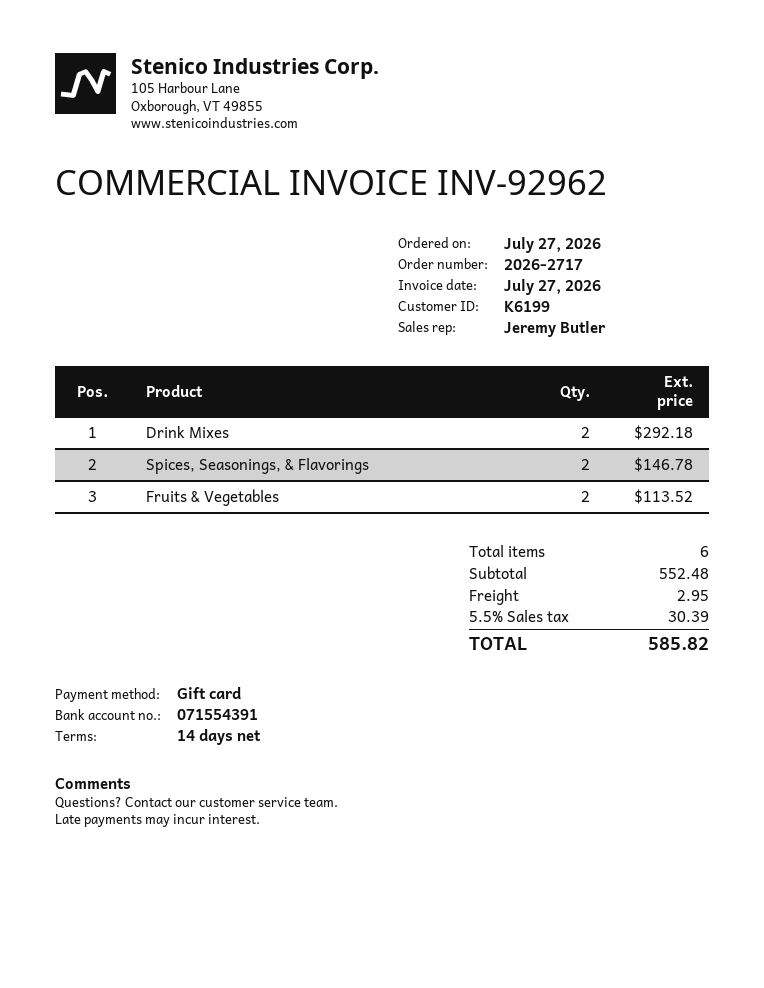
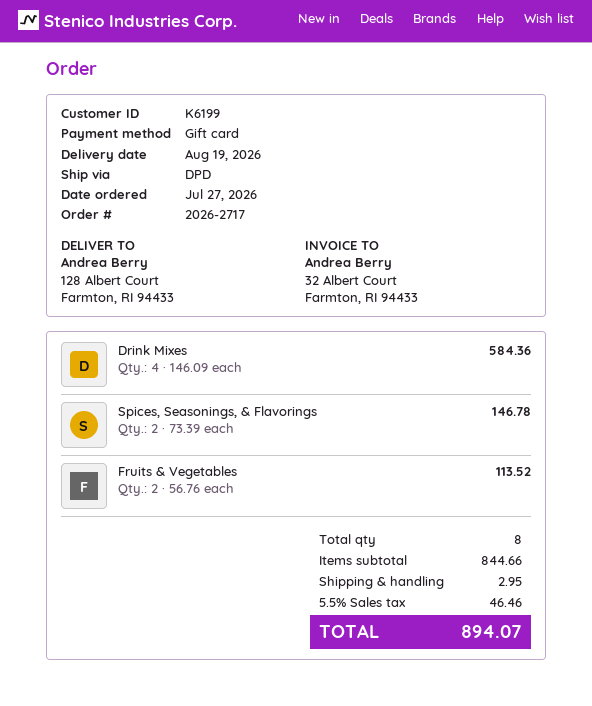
Drink Mixes: 2 for 292.18 -> 4 for 584.36
total quantity: 6 -> 8
subtotal: 552.48 -> 844.66
tax: 5.5% = 30.39 -> 5.5% = 46.46
total: 585.82 -> 894.07

